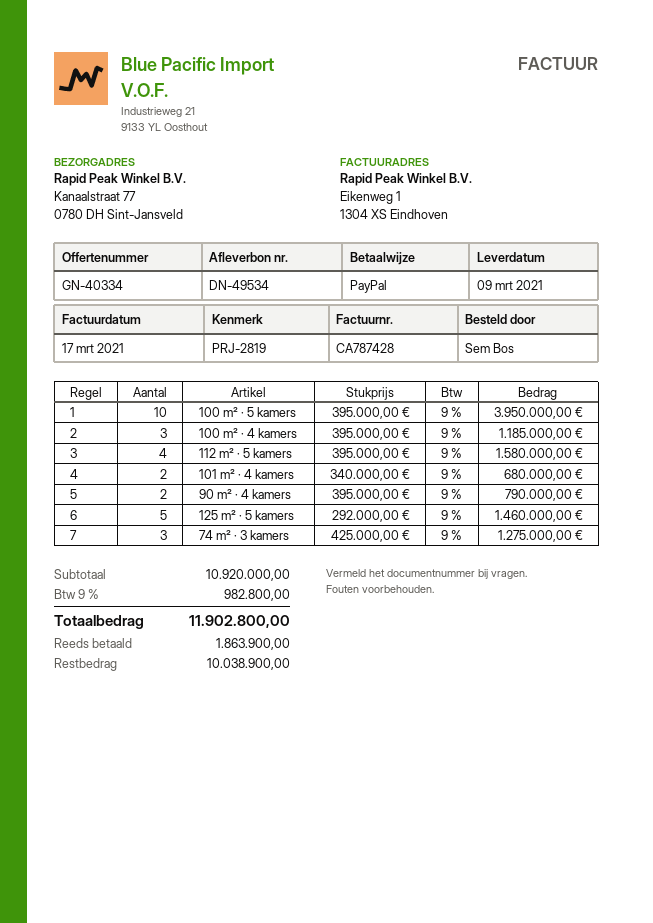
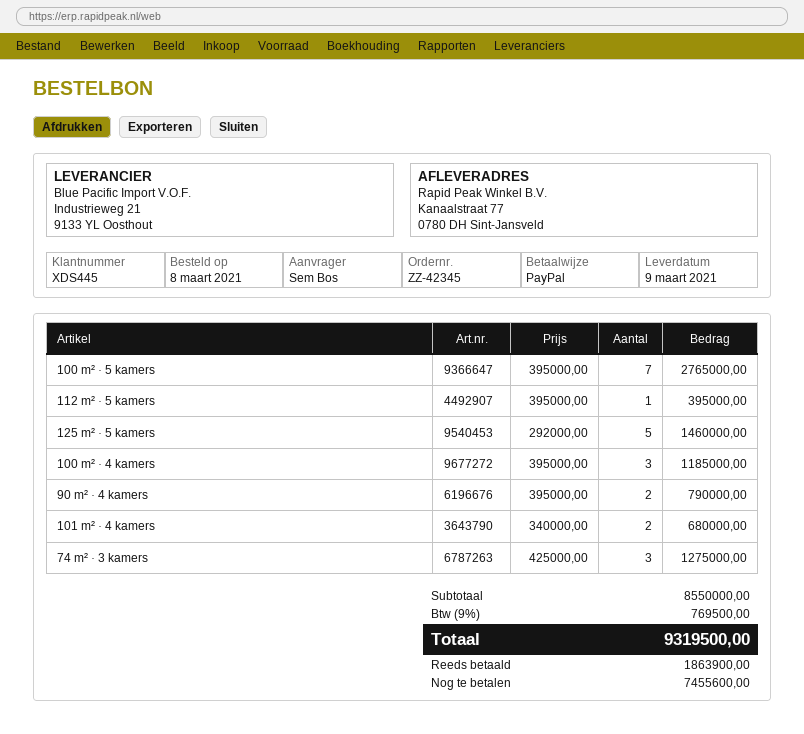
100 m² · 5 kamers: 10 x 395000.00 = 3950000.00 -> 7 x 395000.00 = 2765000.00
112 m² · 5 kamers: 4 x 395000.00 = 1580000.00 -> 1 x 395000.00 = 395000.00
subtotal: 10920000.00 -> 8550000.00
tax: 9% = 982800.00 -> 9% = 769500.00
total: 11902800.00 -> 9319500.00
balance: 10038900.00 -> 7455600.00

